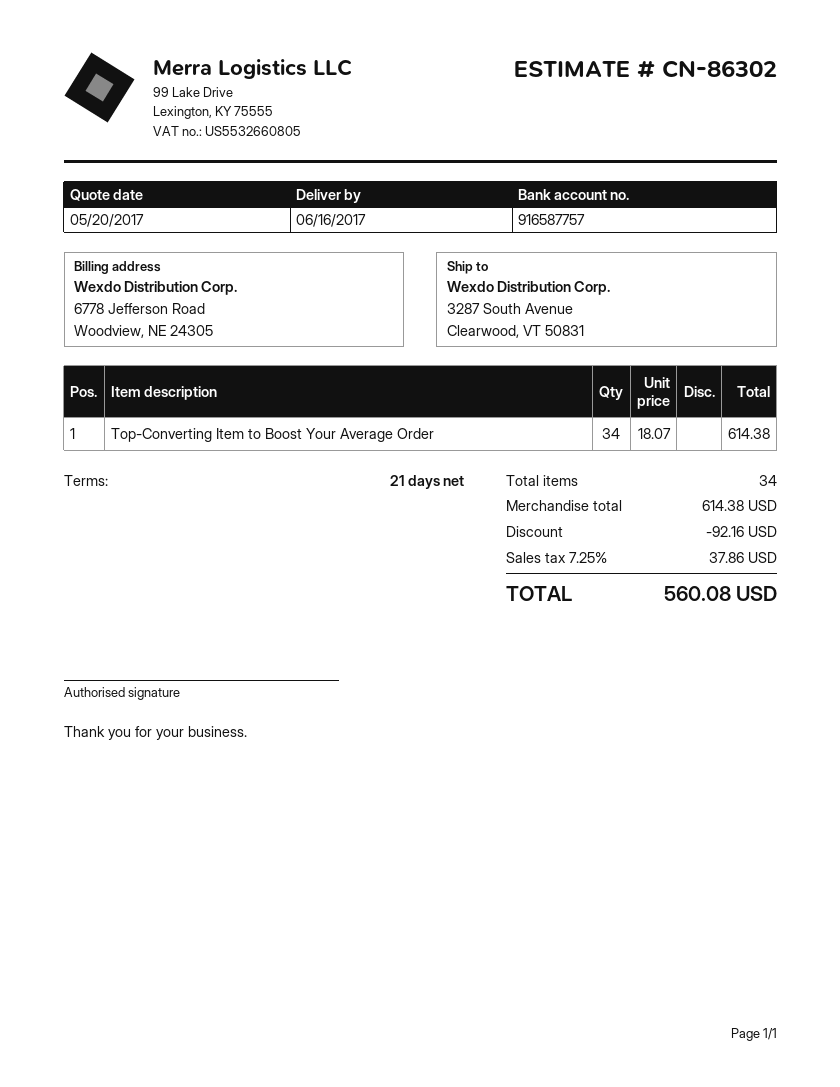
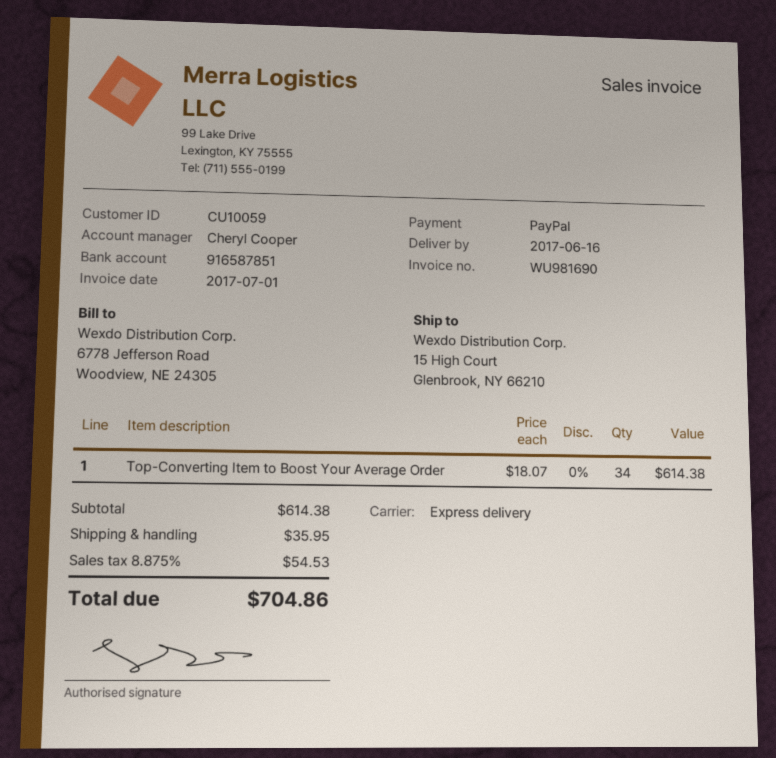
bank account: 916587757 -> 916587851
ship to: 3287 South Avenue, Clearwood, VT 50831 -> 15 High Court, Glenbrook, NY 66210
discount: 92.16 -> none
shipping: none -> 35.95
tax: 7.25% = 37.86 -> 8.875% = 54.53
total: 560.08 -> 704.86

